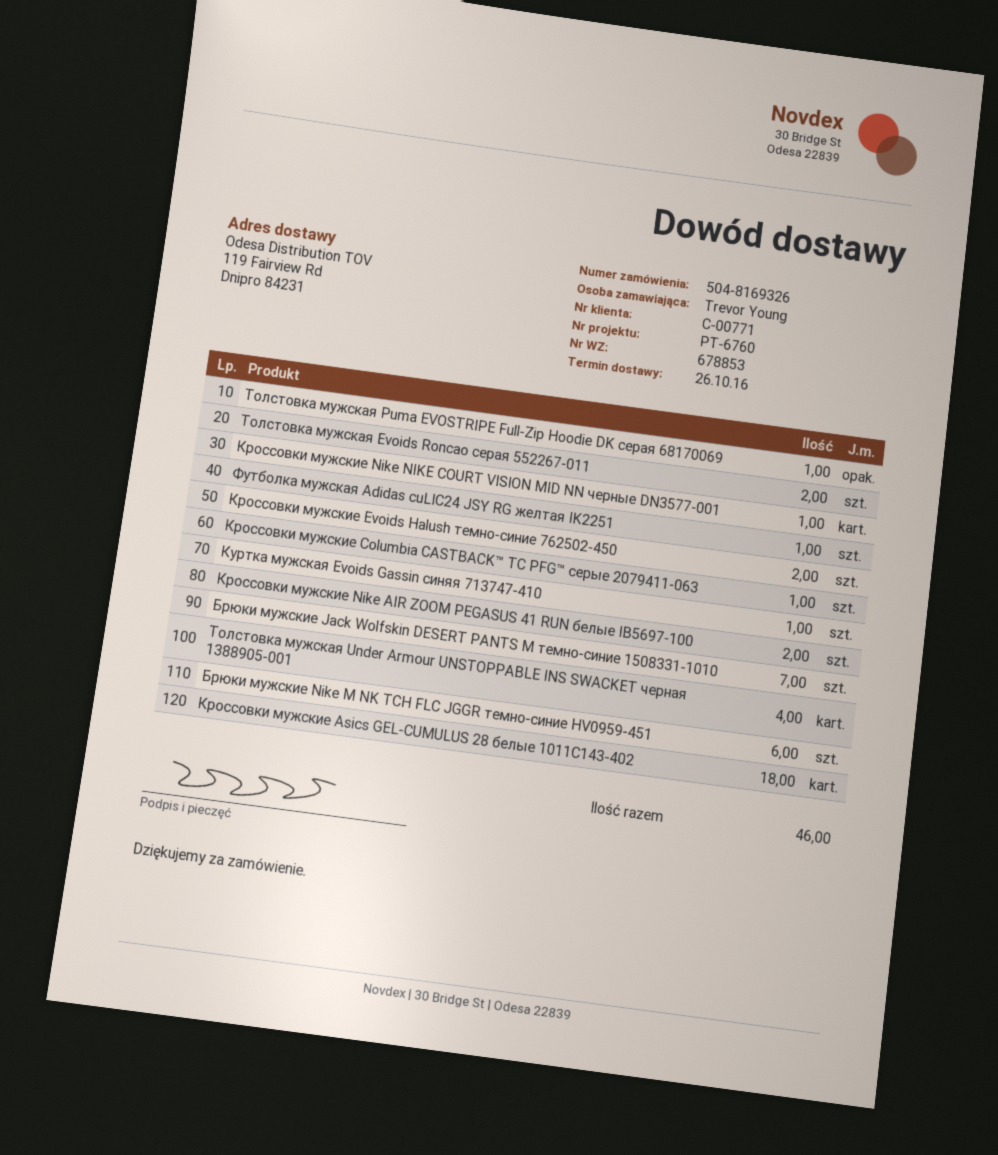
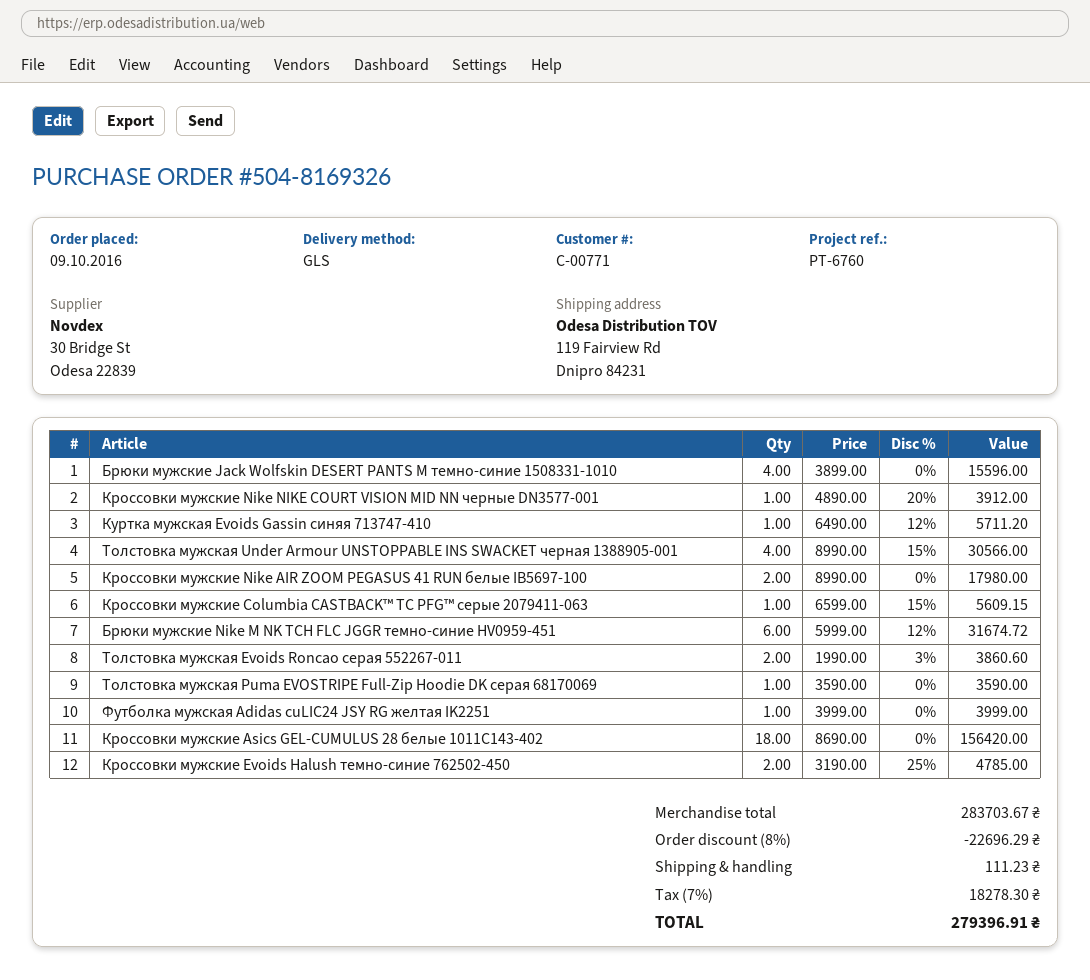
Брюки мужские Jack Wolfskin DESERT PANTS M темно-синие 1508331-1010: 7 -> 4

